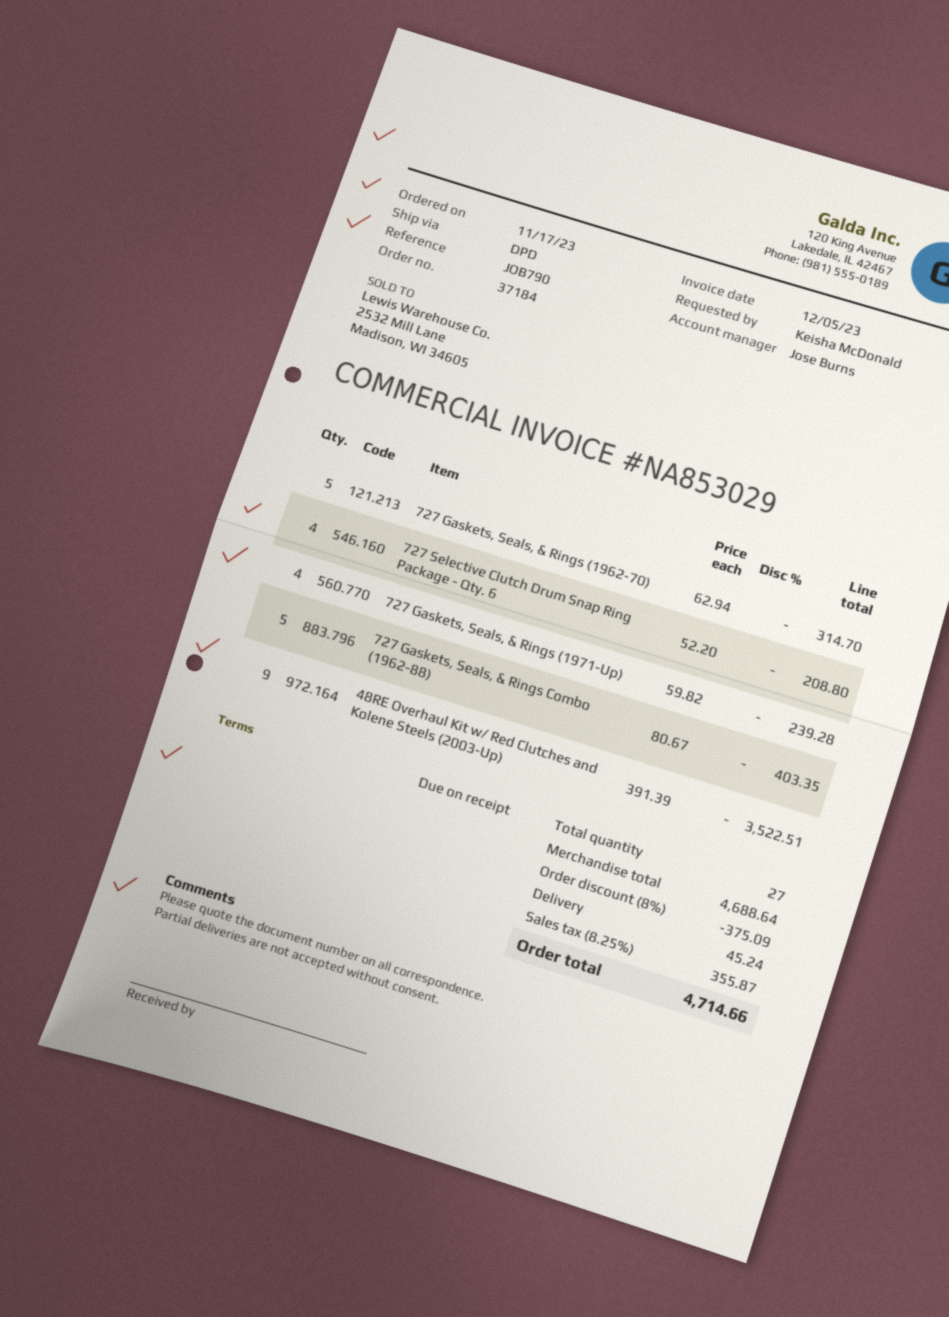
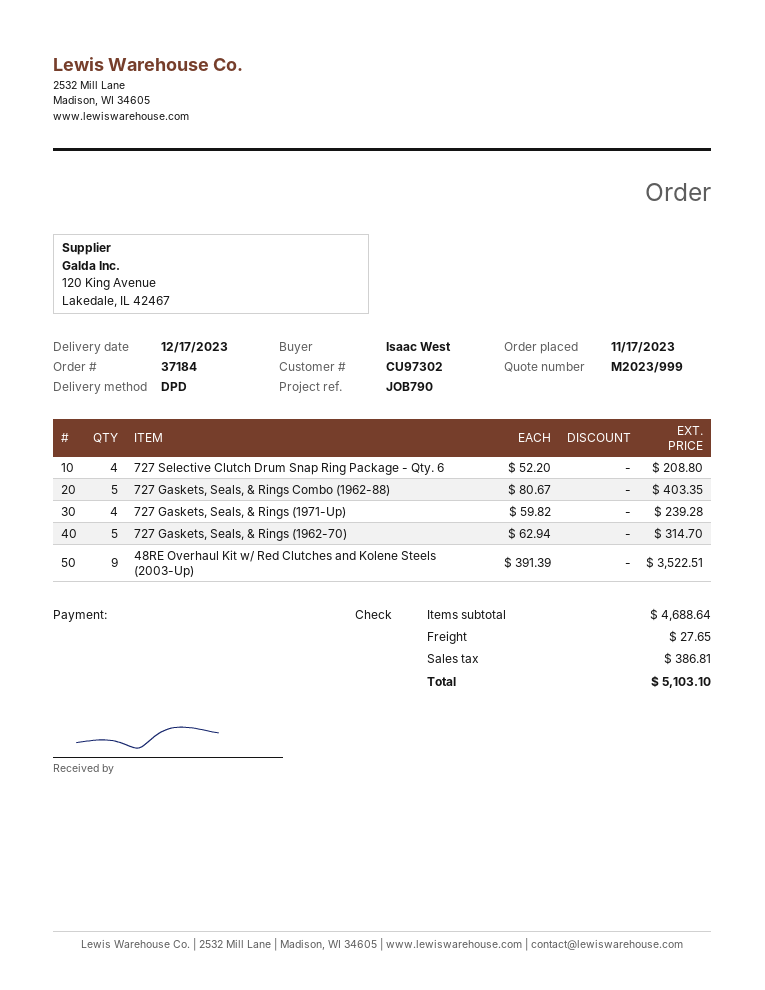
ordered by: Keisha McDonald -> Isaac West
discount: 8% = 375.09 -> none
shipping: 45.24 -> 27.65
tax: 355.87 -> 386.81
total: 4714.66 -> 5103.10

